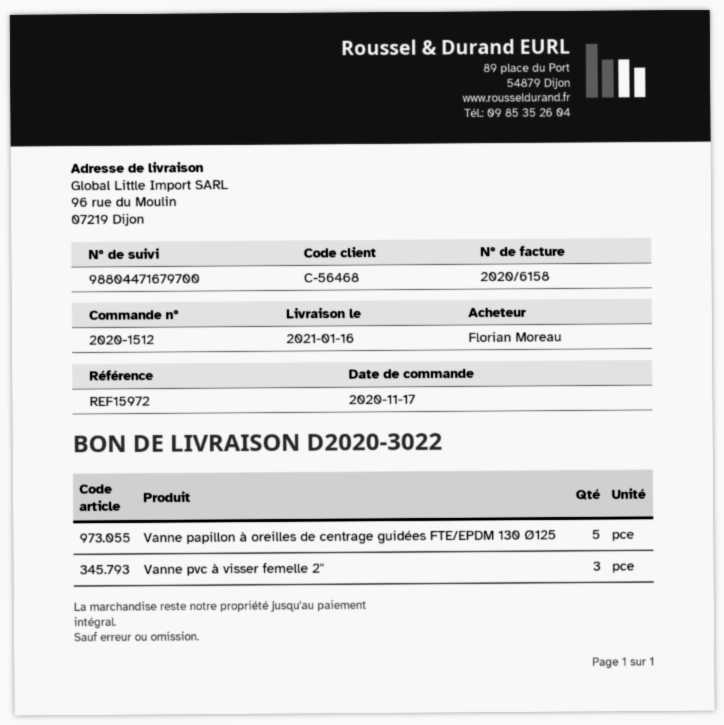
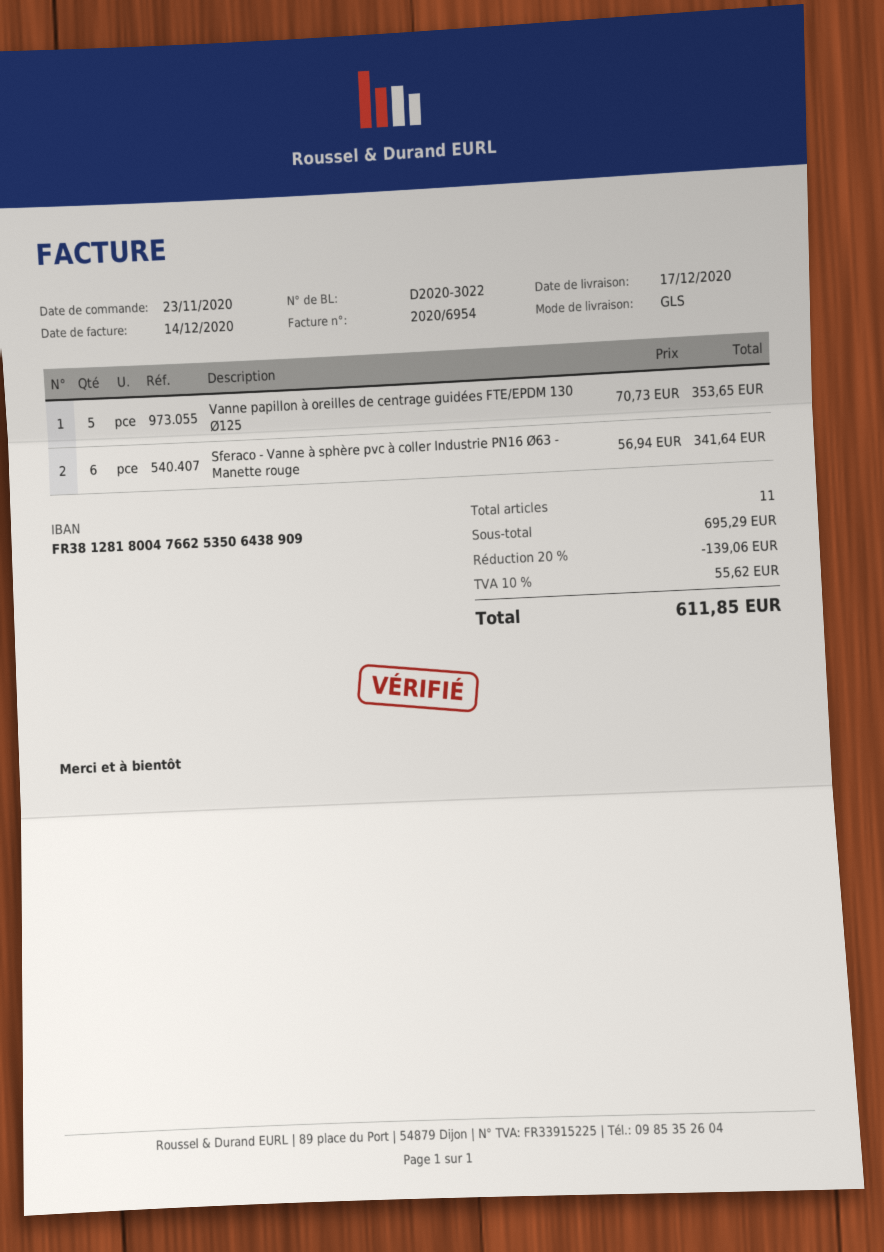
order date: 2020-11-17 -> 2020-11-23
delivery date: 2021-01-16 -> 2020-12-17
invoice number: 2020/6158 -> 2020/6954
Vanne pvc à visser femelle 2'': 3 -> none
Sferaco - Vanne à sphère pvc à coller Industrie PN16 Ø63 - Manette rouge: none -> 6

